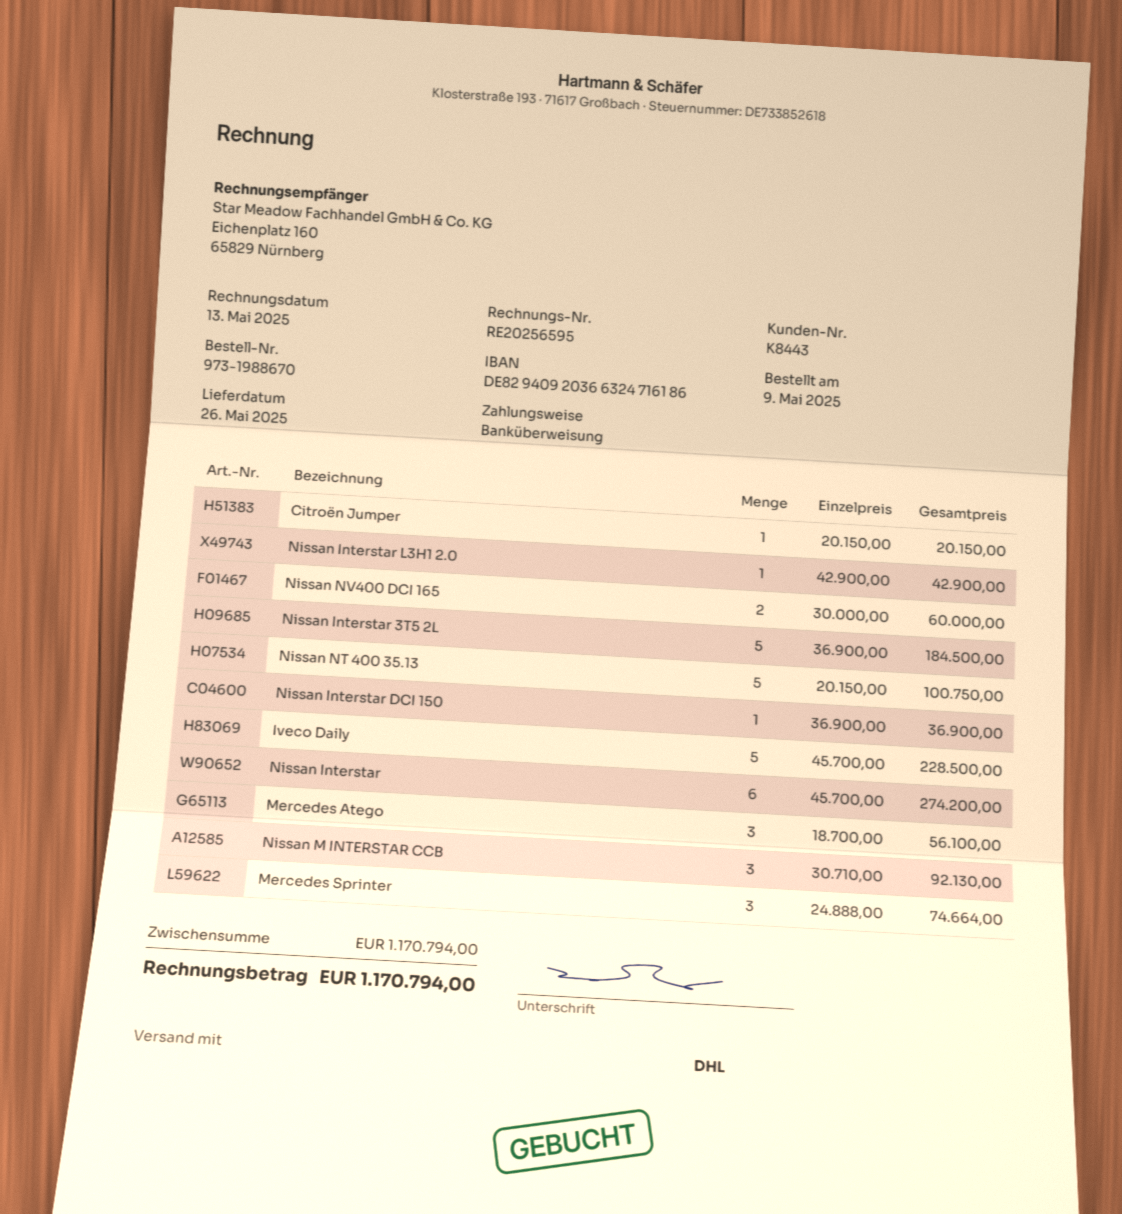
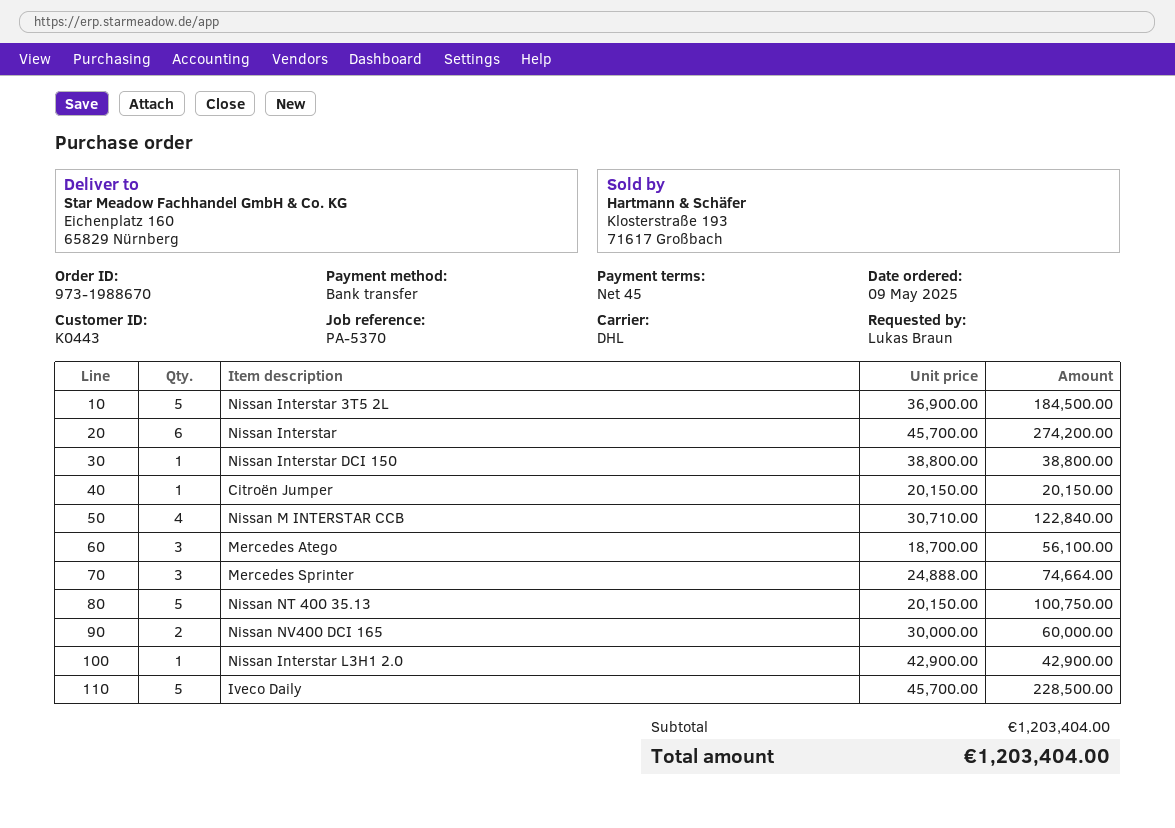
customer number: K8443 -> K0443
Nissan Interstar DCI 150: 1 x 36900.00 = 36900.00 -> 1 x 38800.00 = 38800.00
Nissan M INTERSTAR CCB: 3 x 30710.00 = 92130.00 -> 4 x 30710.00 = 122840.00
subtotal: 1170794.00 -> 1203404.00
total: 1170794.00 -> 1203404.00

